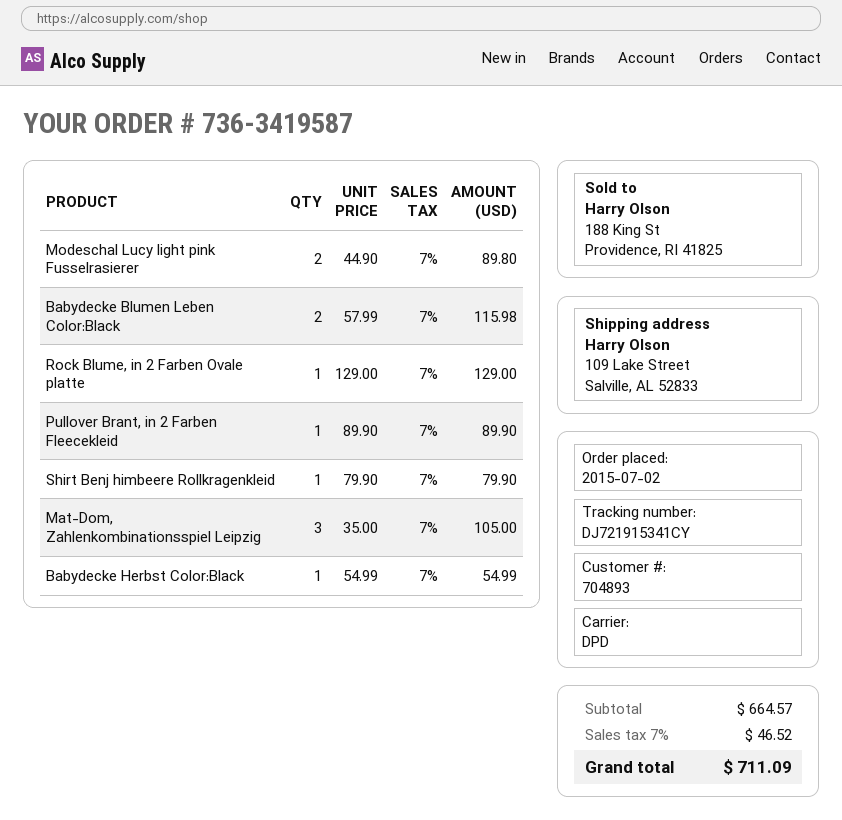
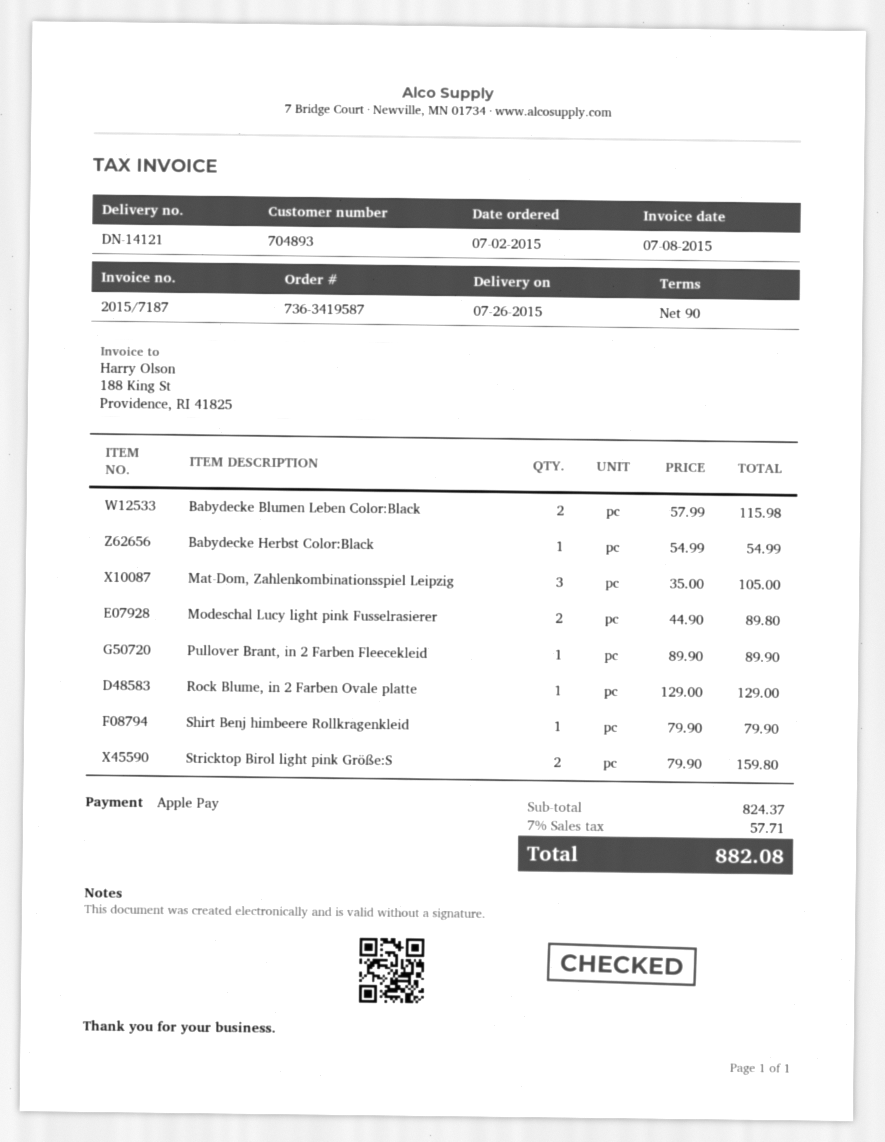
Stricktop Birol light pink Größe:S: none -> 2 x 79.90 = 159.80
subtotal: 664.57 -> 824.37
tax: 7% = 46.52 -> 7% = 57.71
total: 711.09 -> 882.08

